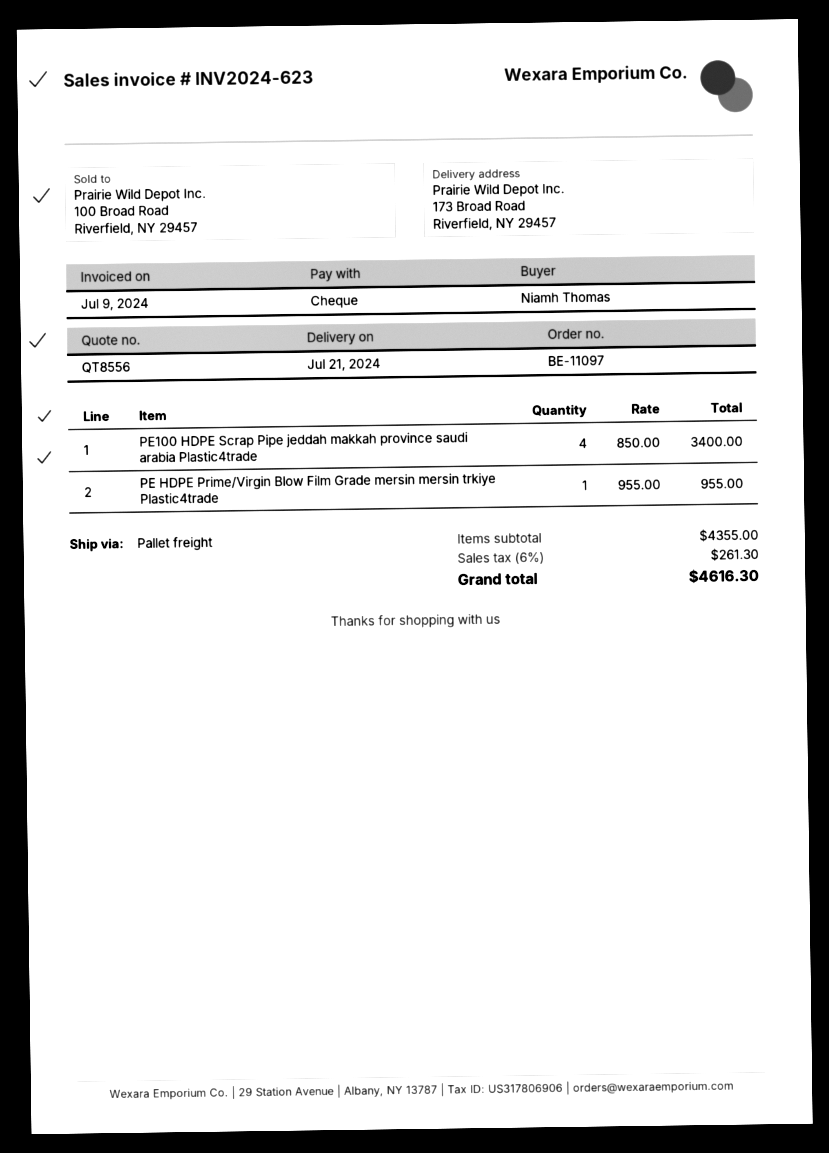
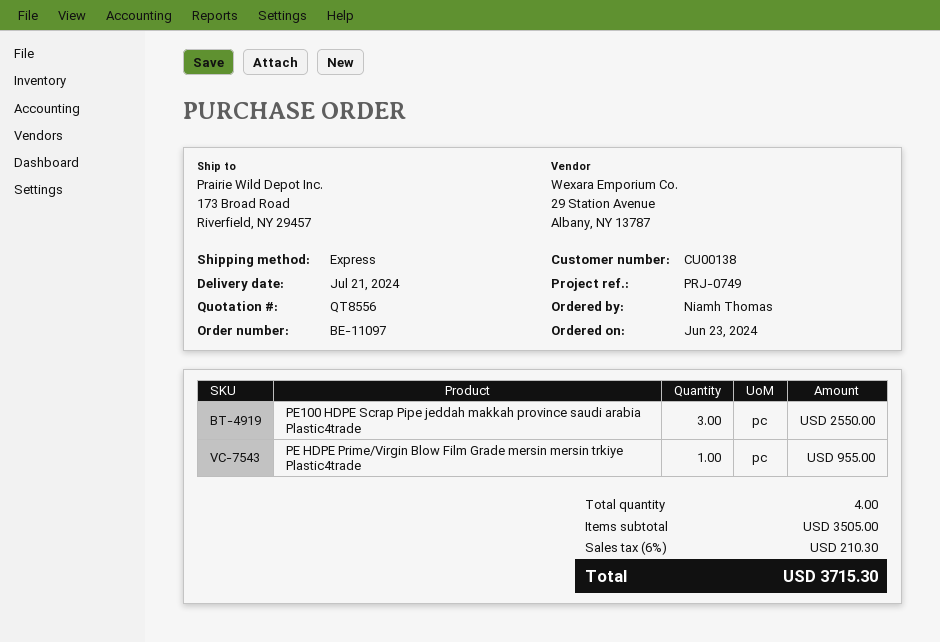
shipping method: pallet freight -> express
PE100 HDPE Scrap Pipe jeddah makkah province saudi arabia Plastic4trade: 4 for 3400.00 -> 3 for 2550.00
subtotal: 4355.00 -> 3505.00
tax: 6% = 261.30 -> 6% = 210.30
total: 4616.30 -> 3715.30

